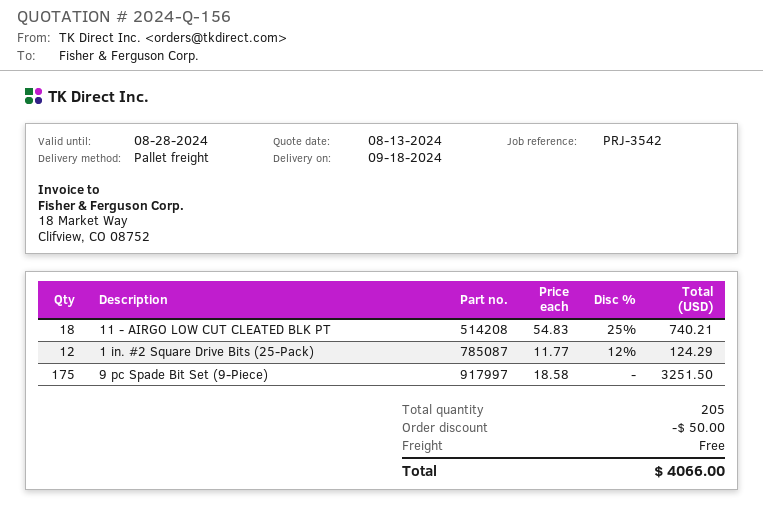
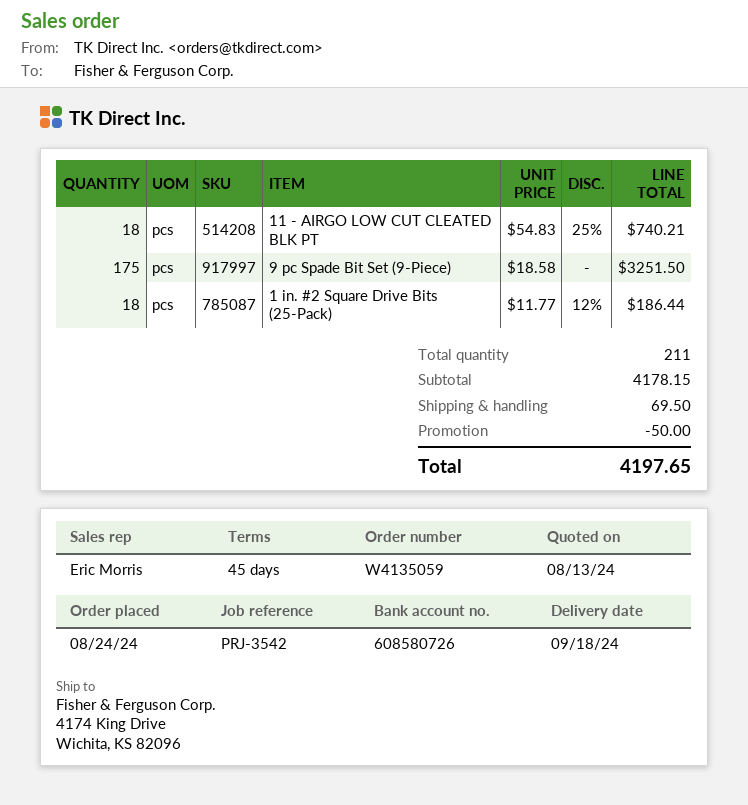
1 in. #2 Square Drive Bits (25-Pack): 12 x 11.77 - 12% = 124.29 -> 18 x 11.77 - 12% = 186.44
total quantity: 205 -> 211
shipping: 0.00 -> 69.50
total: 4066.00 -> 4197.65

